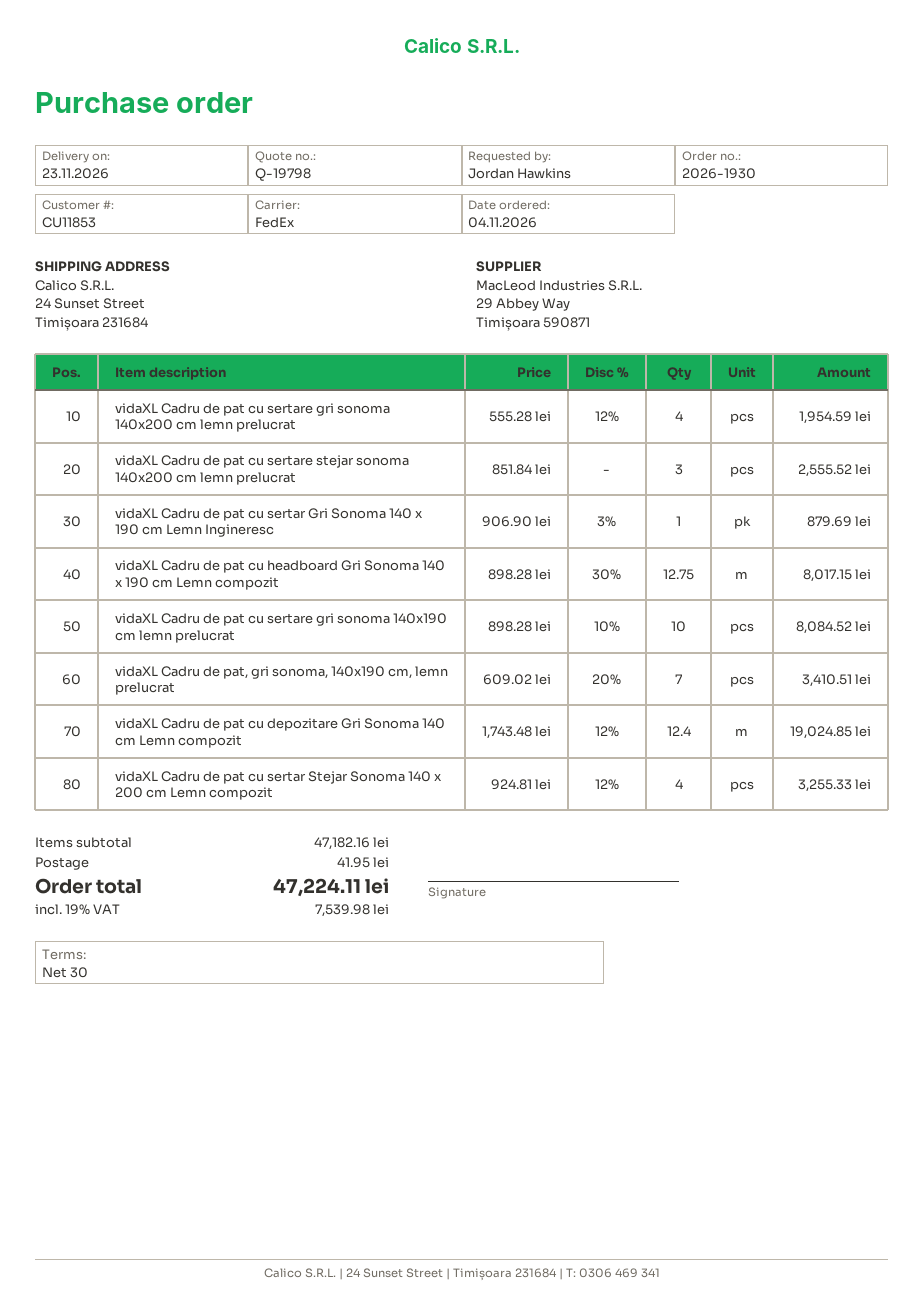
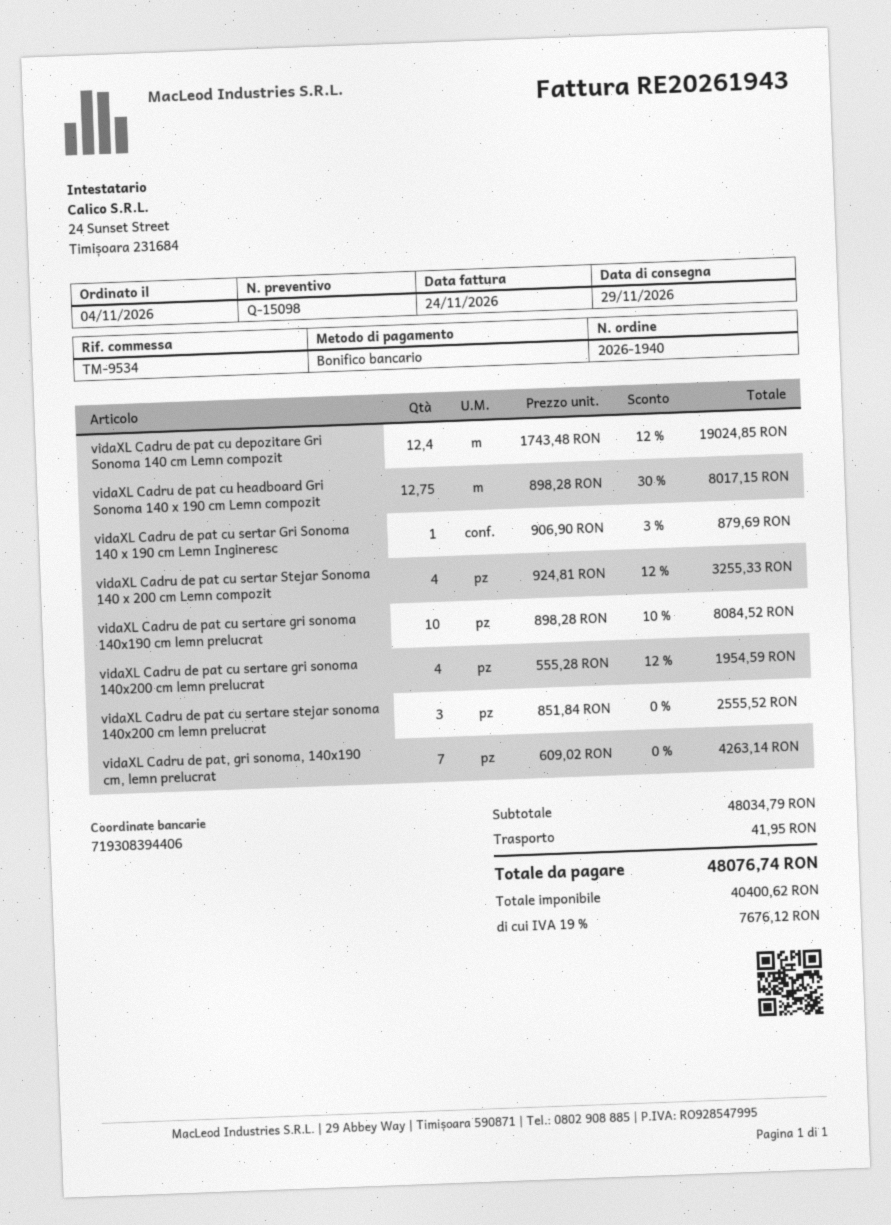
quote number: Q-19798 -> Q-15098
order number: 2026-1930 -> 2026-1940
delivery date: 2026-11-23 -> 2026-11-29
vidaXL Cadru de pat, gri sonoma, 140x190 cm, lemn prelucrat: 7 x 609.02 - 20% = 3410.51 -> 7 x 609.02 = 4263.14
subtotal: 47182.16 -> 48034.79
tax: 19% = 7539.98 -> 19% = 7676.12
total: 47224.11 -> 48076.74

